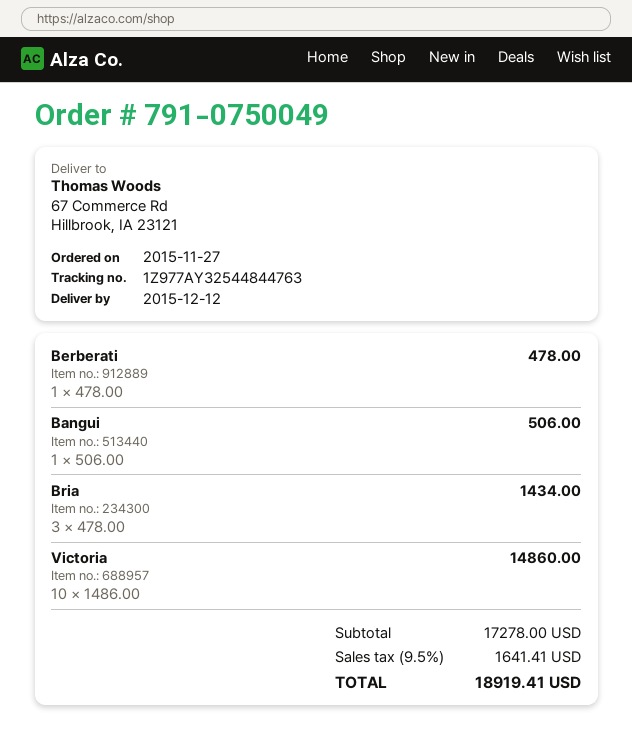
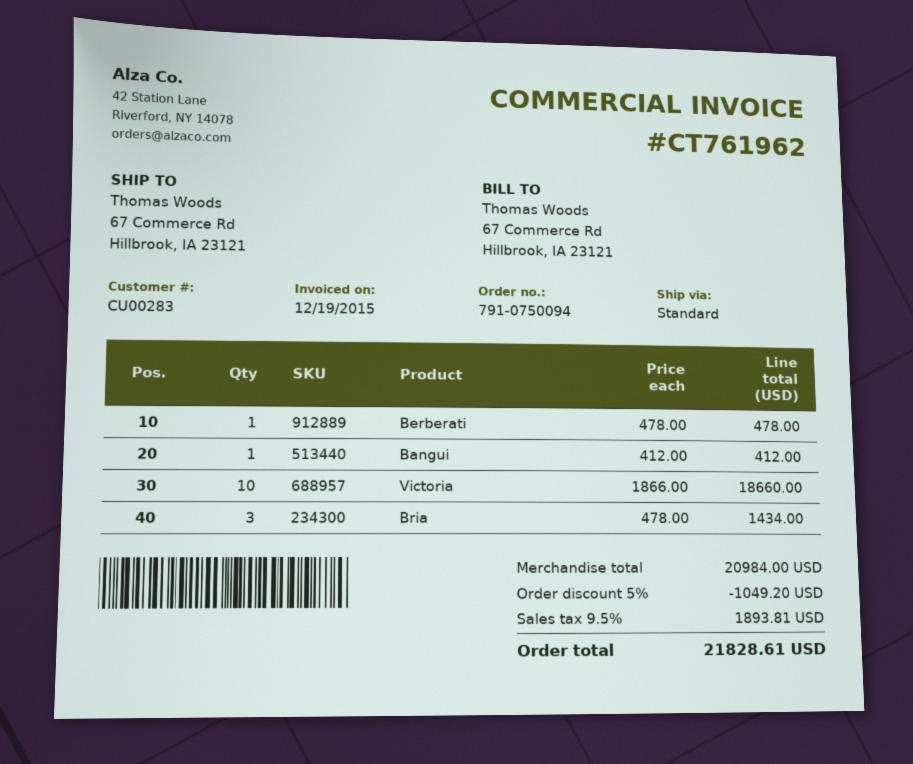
order number: 791-0750049 -> 791-0750094
Bangui: 1 x 506.00 = 506.00 -> 1 x 412.00 = 412.00
Victoria: 10 x 1486.00 = 14860.00 -> 10 x 1866.00 = 18660.00
subtotal: 17278.00 -> 20984.00
discount: none -> 5% = 1049.20
tax: 9.5% = 1641.41 -> 9.5% = 1893.81
total: 18919.41 -> 21828.61

